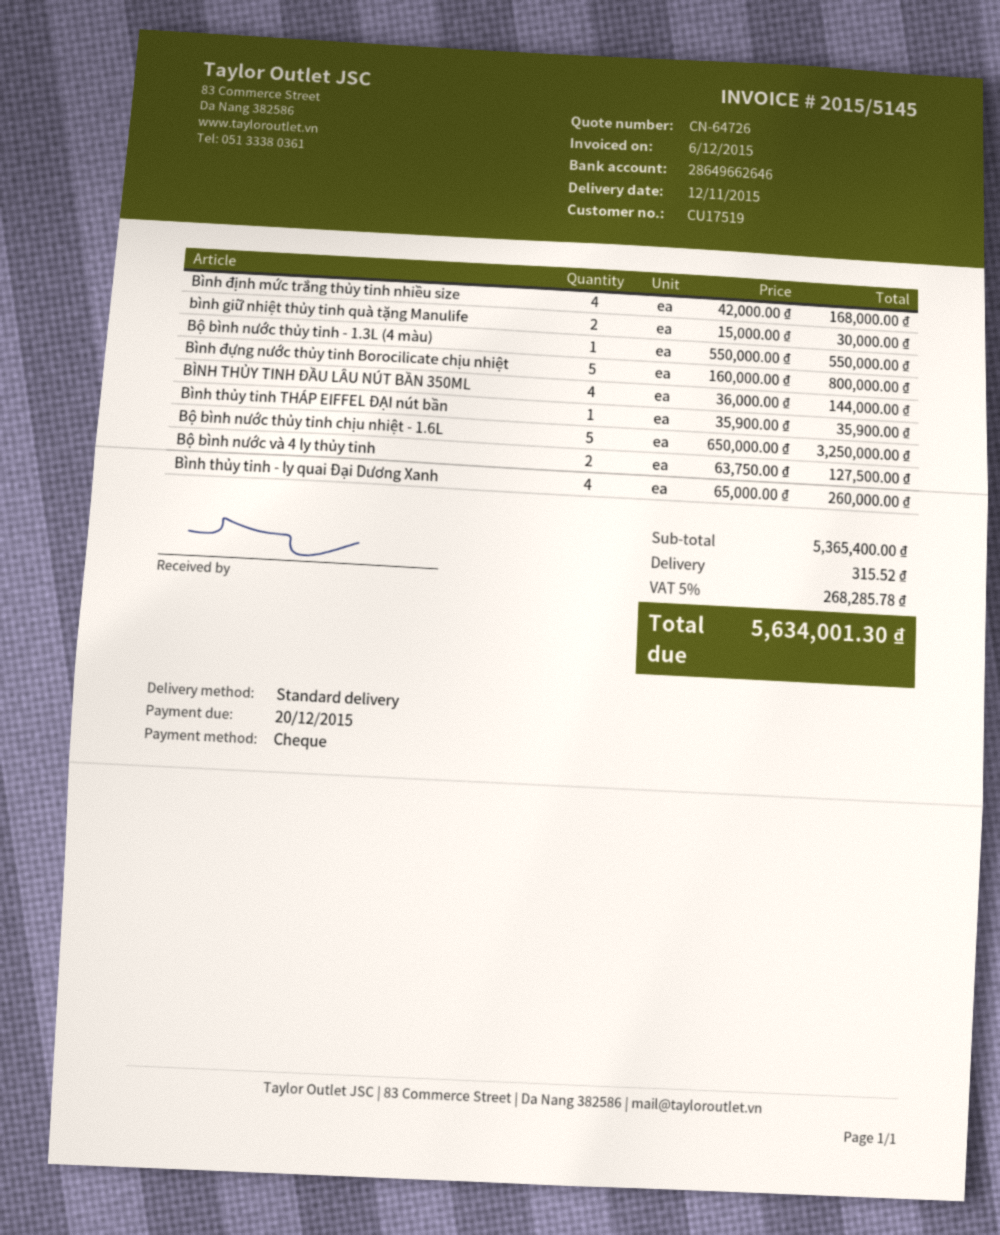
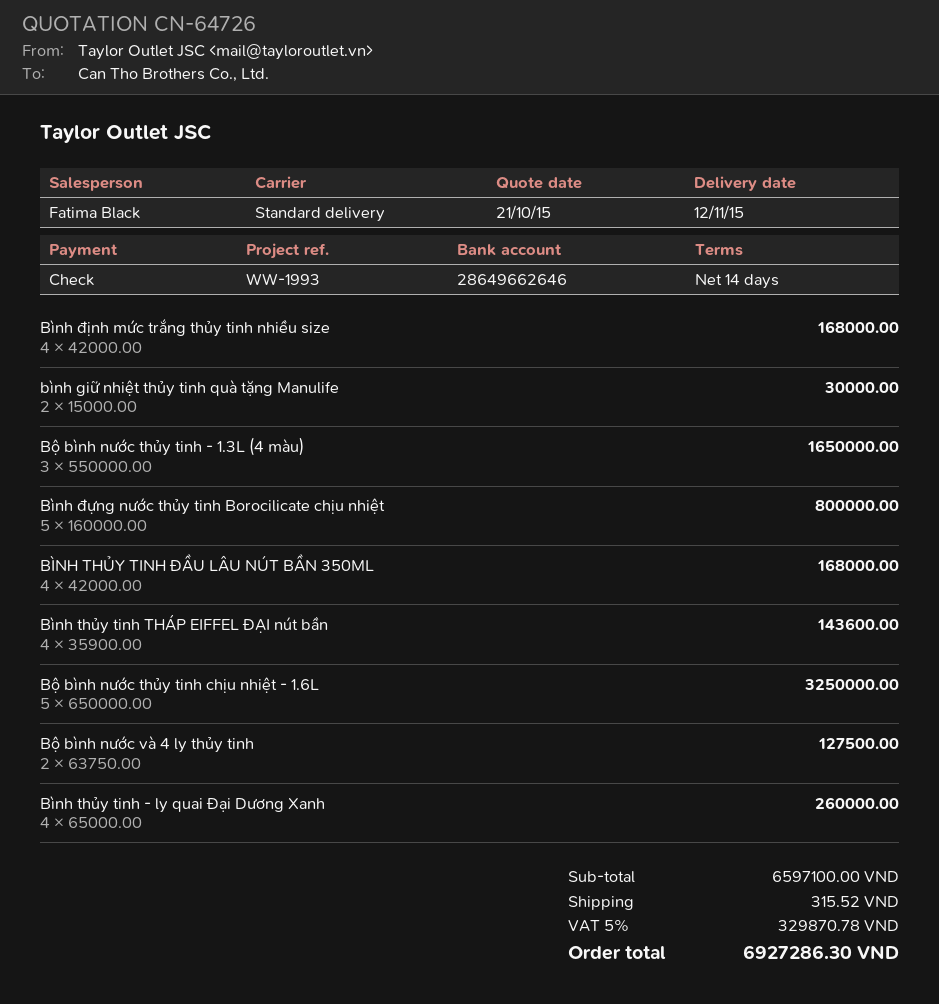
Bộ bình nước thủy tinh - 1.3L (4 màu): 1 x 550000.00 = 550000.00 -> 3 x 550000.00 = 1650000.00
BÌNH THỦY TINH ĐẦU LÂU NÚT BẦN 350ML: 4 x 36000.00 = 144000.00 -> 4 x 42000.00 = 168000.00
Bình thủy tinh THÁP EIFFEL ĐẠI nút bần: 1 x 35900.00 = 35900.00 -> 4 x 35900.00 = 143600.00
subtotal: 5365400.00 -> 6597100.00
tax: 5% = 268285.78 -> 5% = 329870.78
total: 5634001.30 -> 6927286.30

